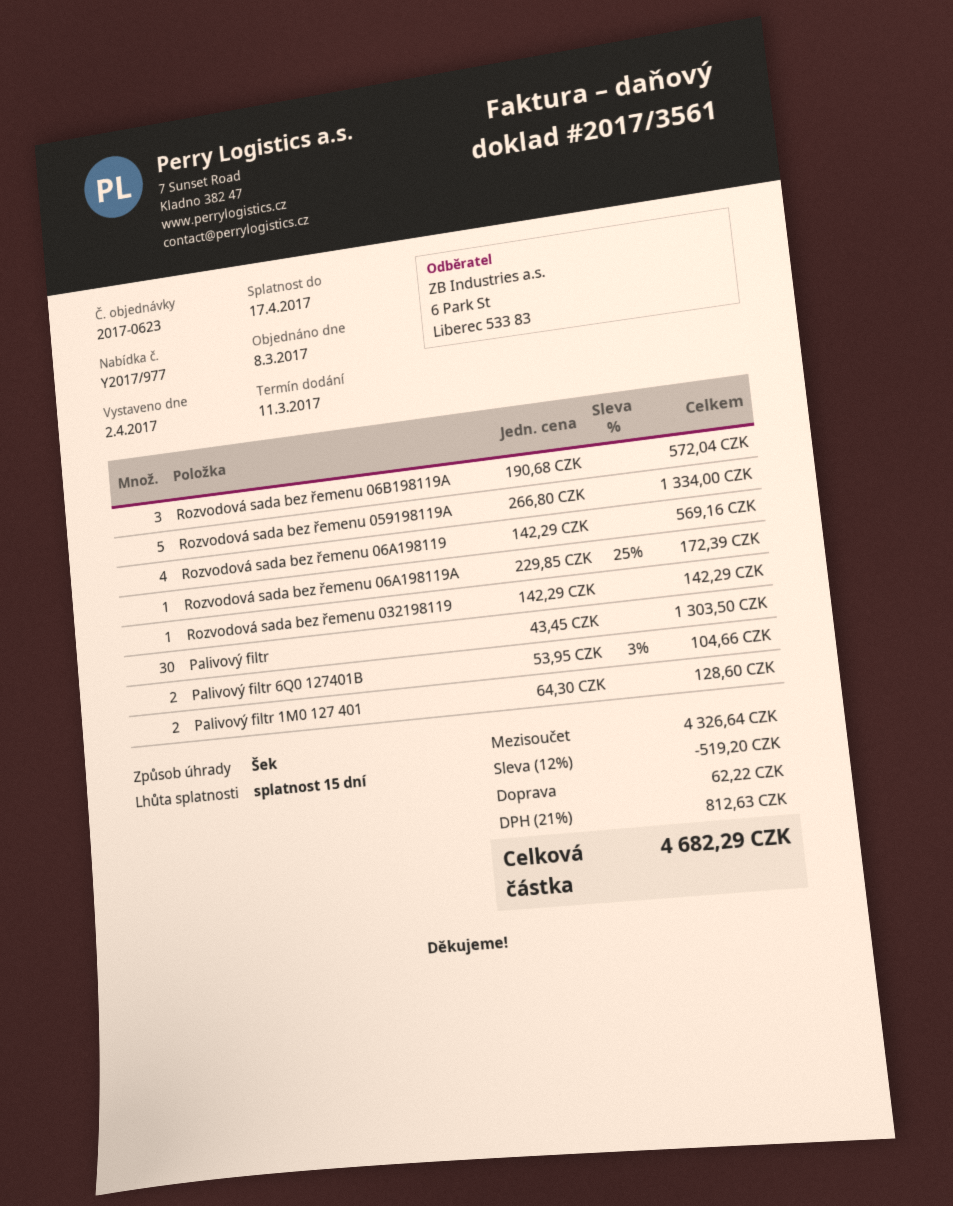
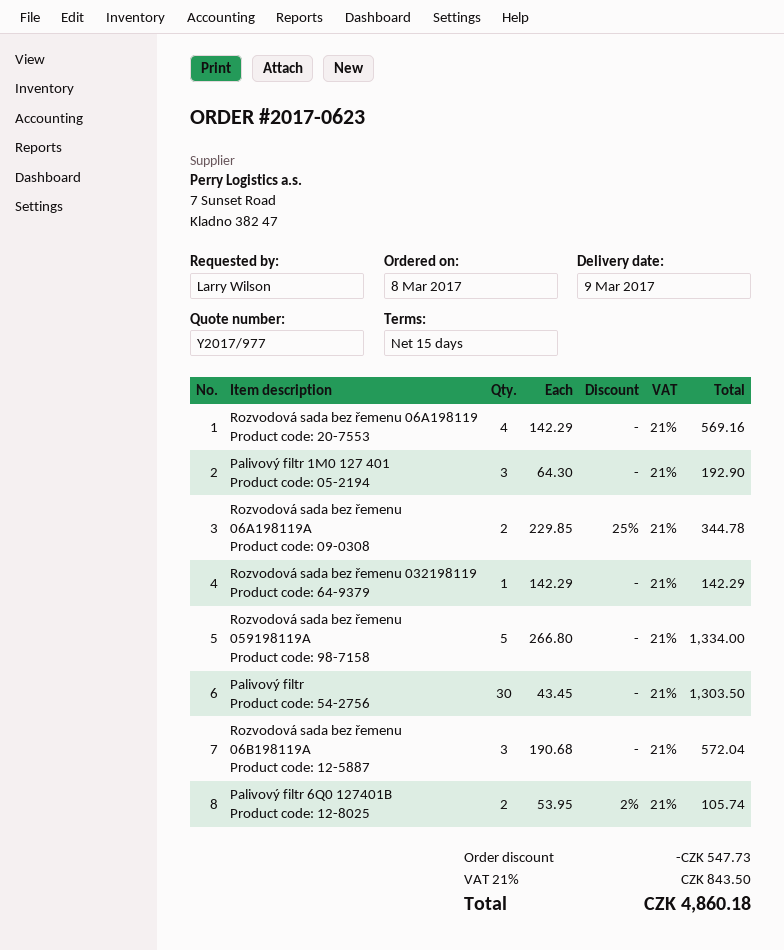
delivery date: 2017-03-11 -> 2017-03-09
Rozvodová sada bez řemenu 06A198119A: 1 x 229.85 - 25% = 172.39 -> 2 x 229.85 - 25% = 344.78
Palivový filtr 6Q0 127401B: 2 x 53.95 - 3% = 104.66 -> 2 x 53.95 - 2% = 105.74
Palivový filtr 1M0 127 401: 2 x 64.30 = 128.60 -> 3 x 64.30 = 192.90
discount: 519.20 -> 547.73
shipping: 62.22 -> none
tax: 21% = 812.63 -> 21% = 843.50
total: 4682.29 -> 4860.18

